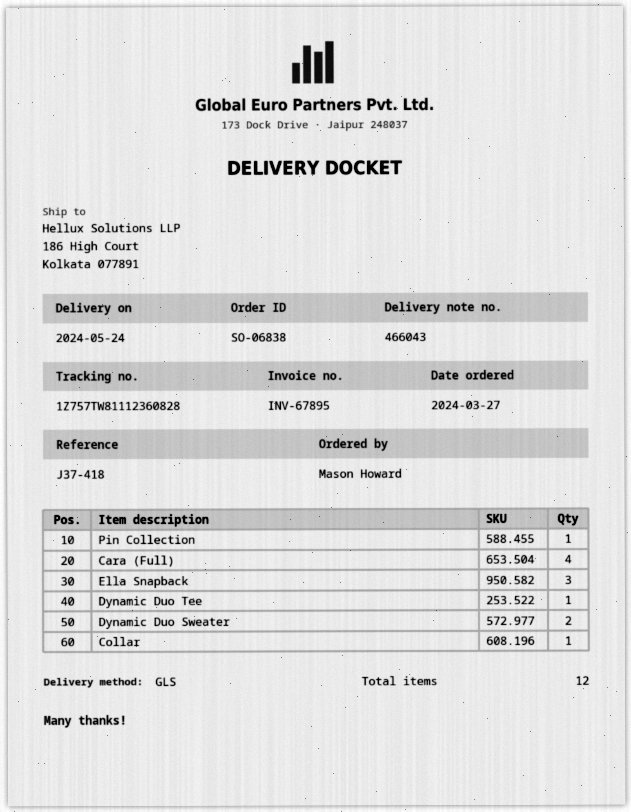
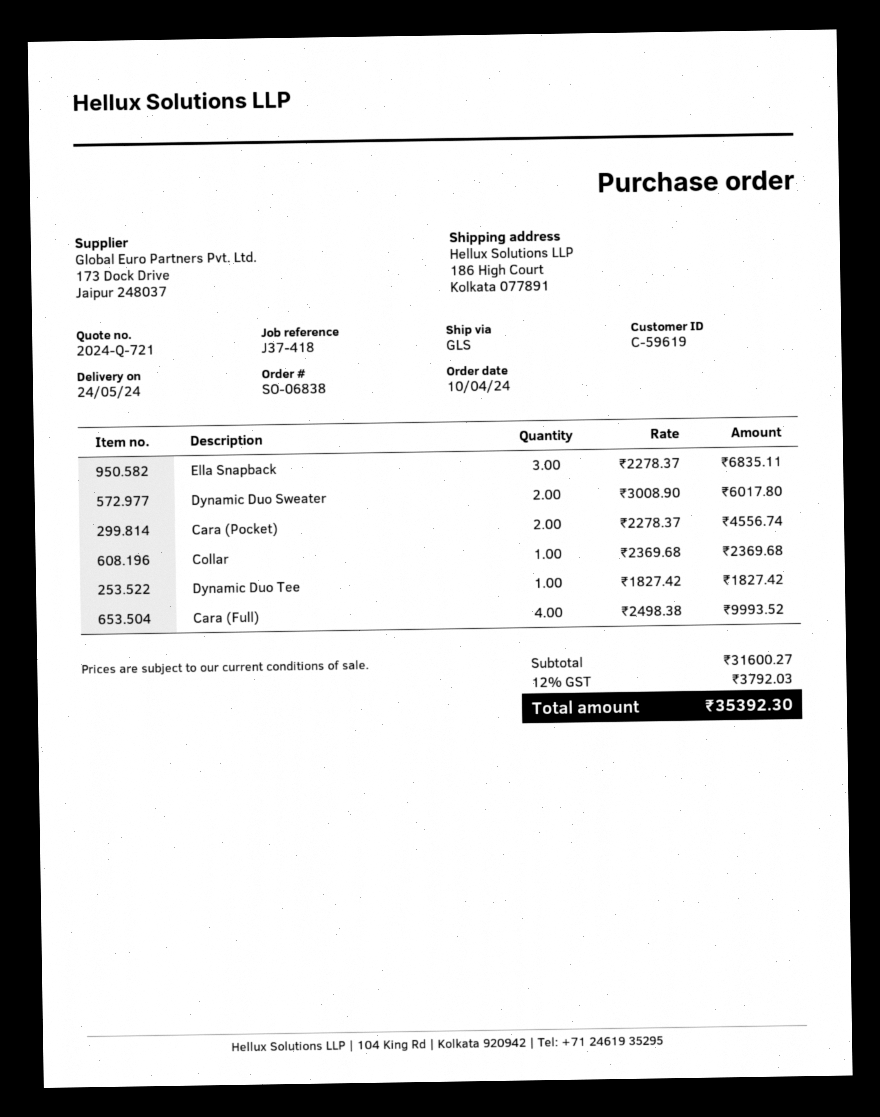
order date: 2024-03-27 -> 2024-04-10
Pin Collection: 1 -> none
Cara (Pocket): none -> 2

